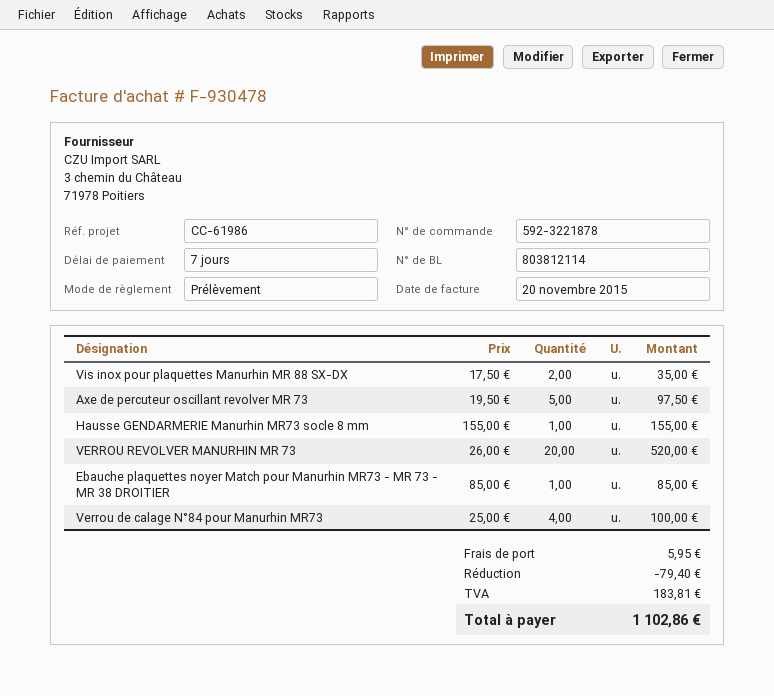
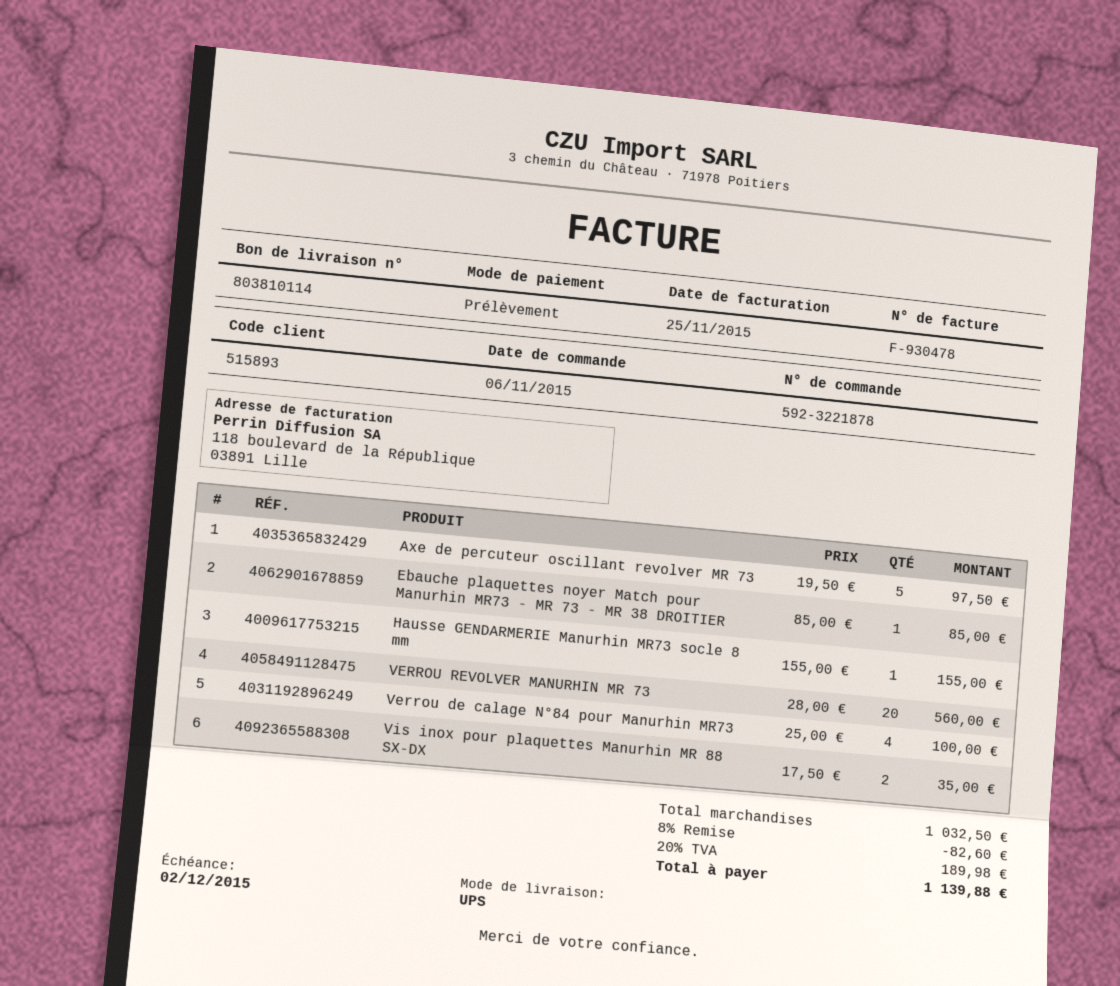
delivery note number: 803812114 -> 803810114
invoice date: 2015-11-20 -> 2015-11-25
VERROU REVOLVER MANURHIN MR 73: 20 x 26.00 = 520.00 -> 20 x 28.00 = 560.00
discount: 79.40 -> 82.60
shipping: 5.95 -> none
tax: 183.81 -> 189.98
total: 1102.86 -> 1139.88

